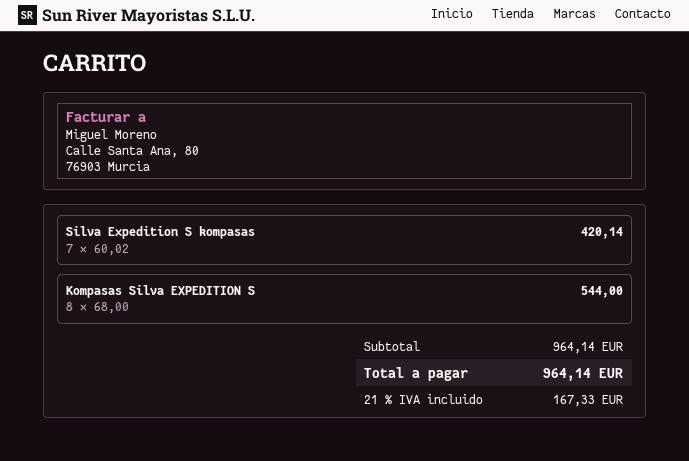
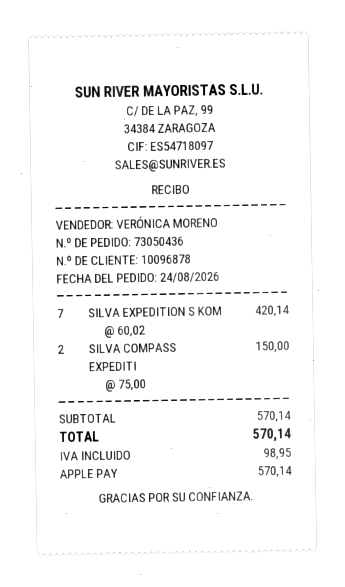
Kompasas Silva EXPEDITION S: 8 x 68.00 = 544.00 -> none
SILVA COMPASS EXPEDITI: none -> 2 x 75.00 = 150.00
subtotal: 964.14 -> 570.14
tax: 167.33 -> 98.95
total: 964.14 -> 570.14

